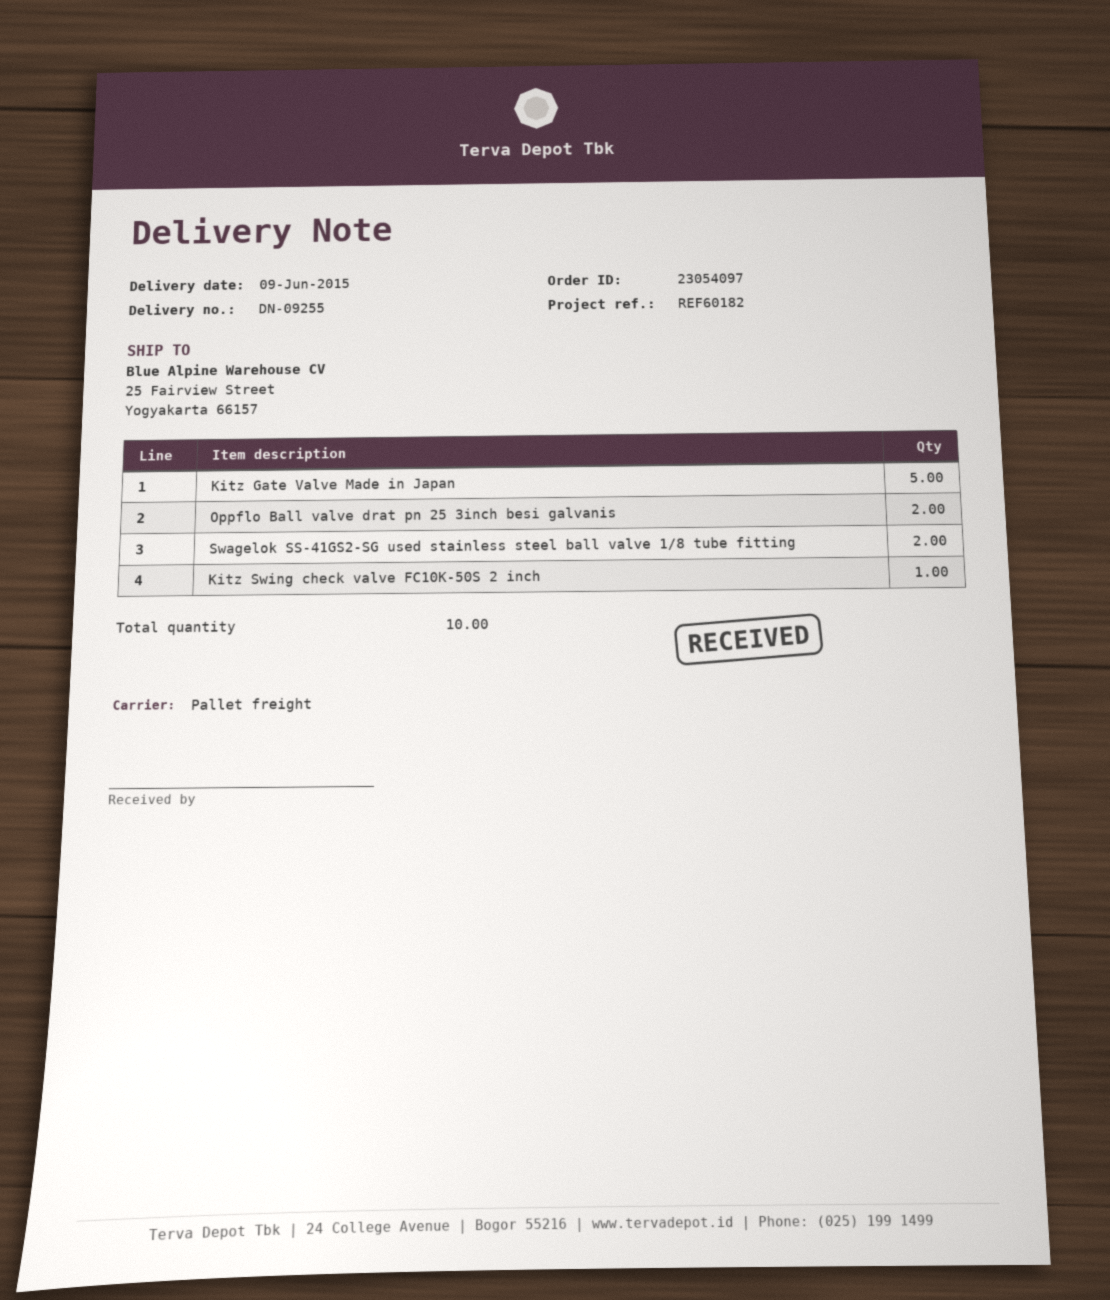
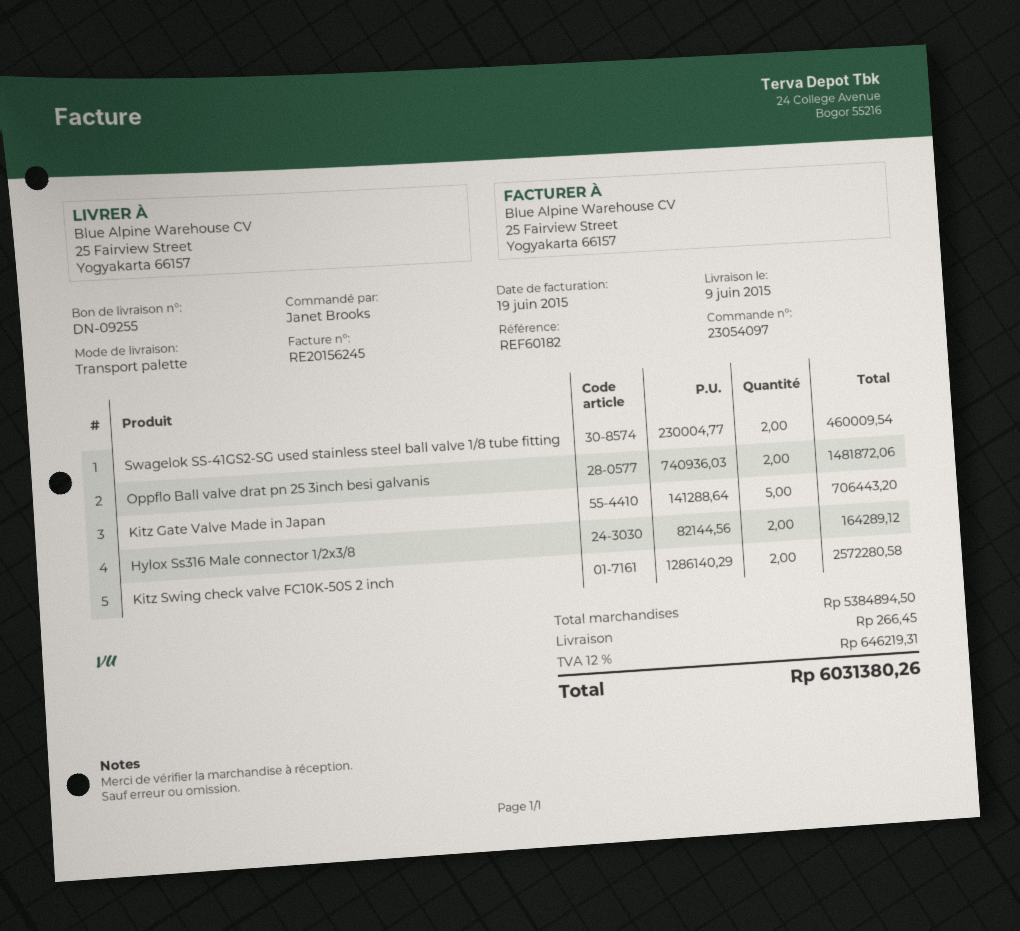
Kitz Swing check valve FC10K-50S 2 inch: 1 -> 2
Hylox Ss316 Male connector 1/2x3/8: none -> 2

